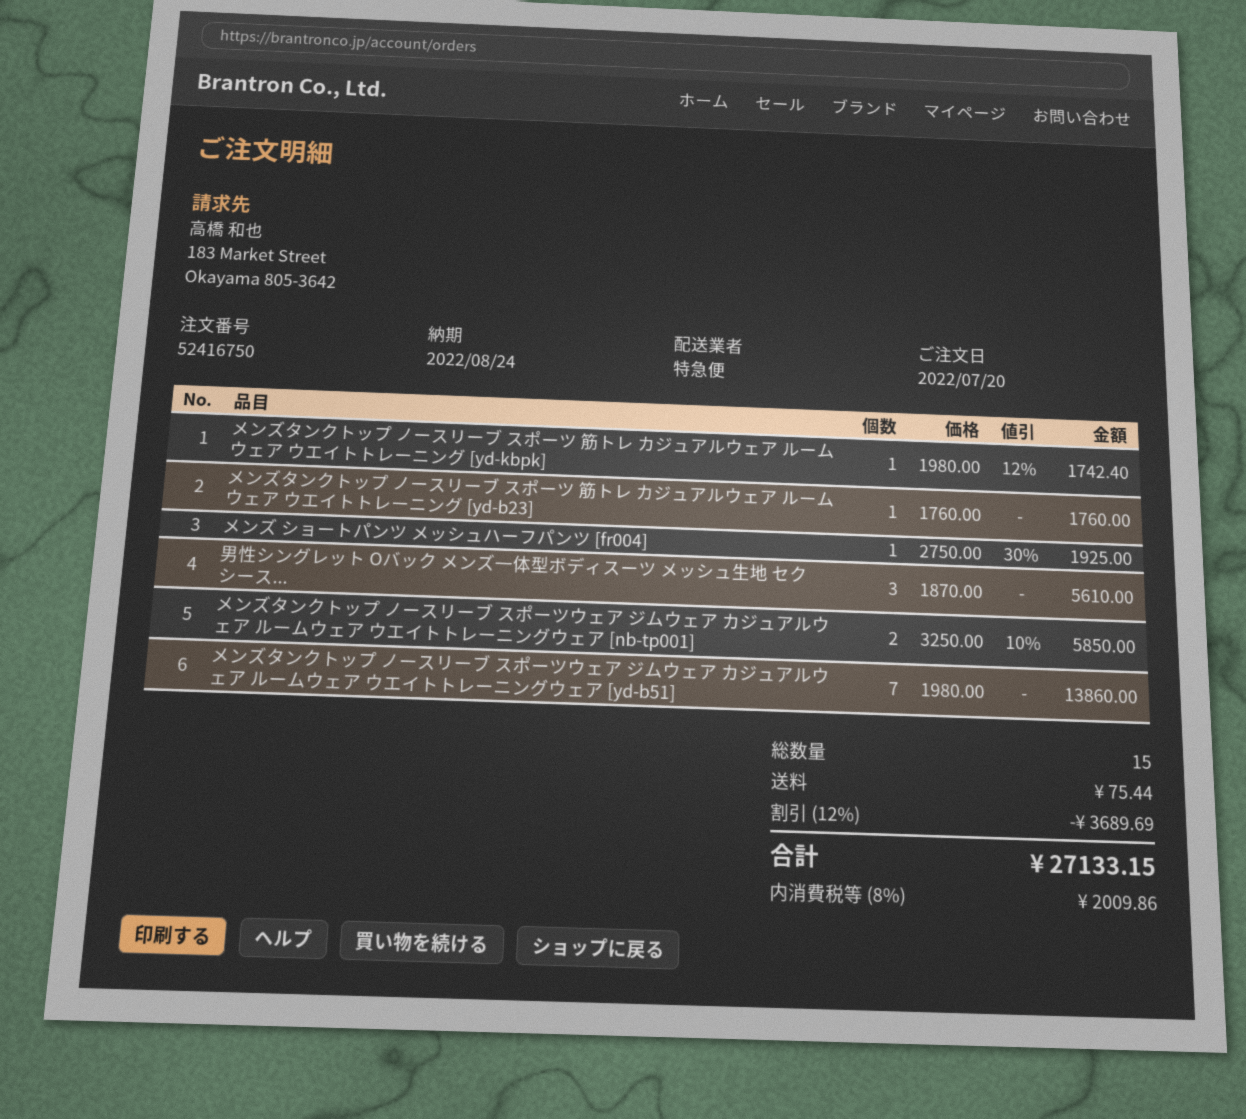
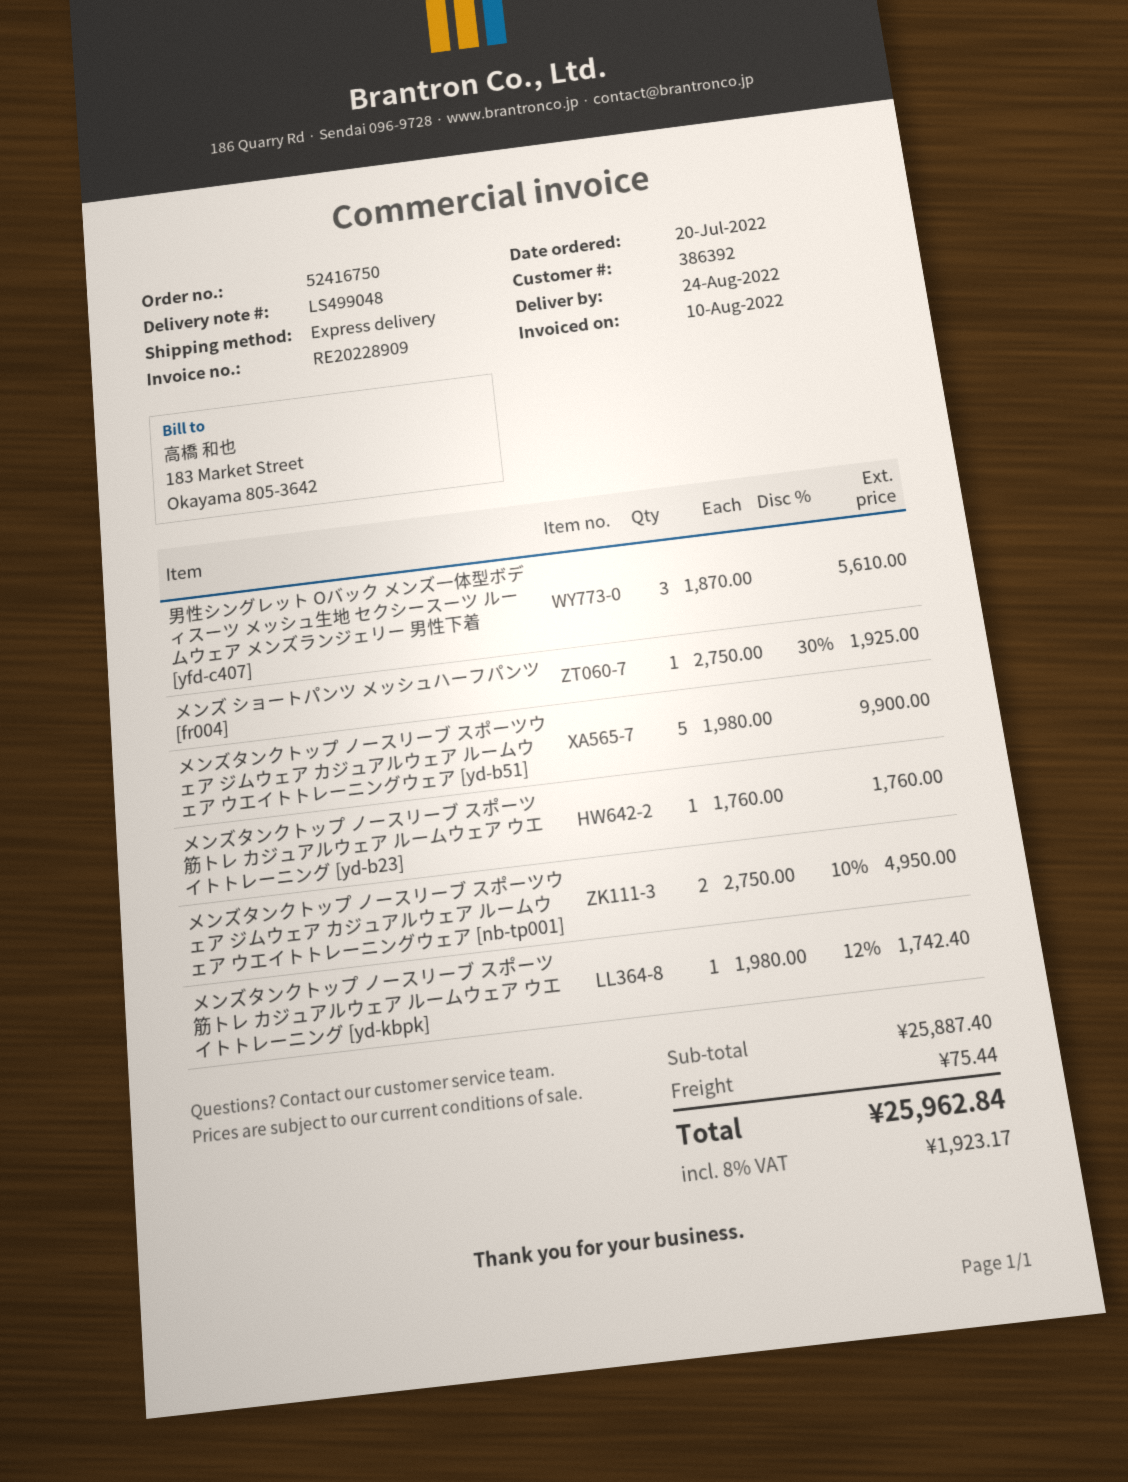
メンズタンクトップ ノースリーブ スポーツウェア ジムウェア カジュアルウェア ルームウェア ウエイトトレーニングウェア [nb-tp001]: 2 x 3250.00 - 10% = 5850.00 -> 2 x 2750.00 - 10% = 4950.00
メンズタンクトップ ノースリーブ スポーツウェア ジムウェア カジュアルウェア ルームウェア ウエイトトレーニングウェア [yd-b51]: 7 x 1980.00 = 13860.00 -> 5 x 1980.00 = 9900.00
discount: 12% = 3689.69 -> none
tax: 8% = 2009.86 -> 8% = 1923.17
total: 27133.15 -> 25962.84

